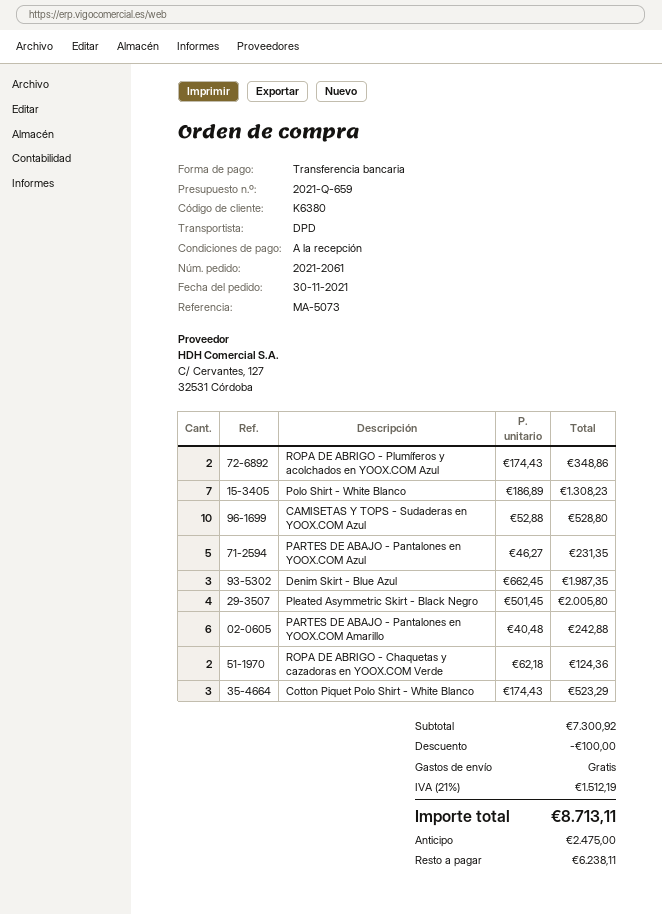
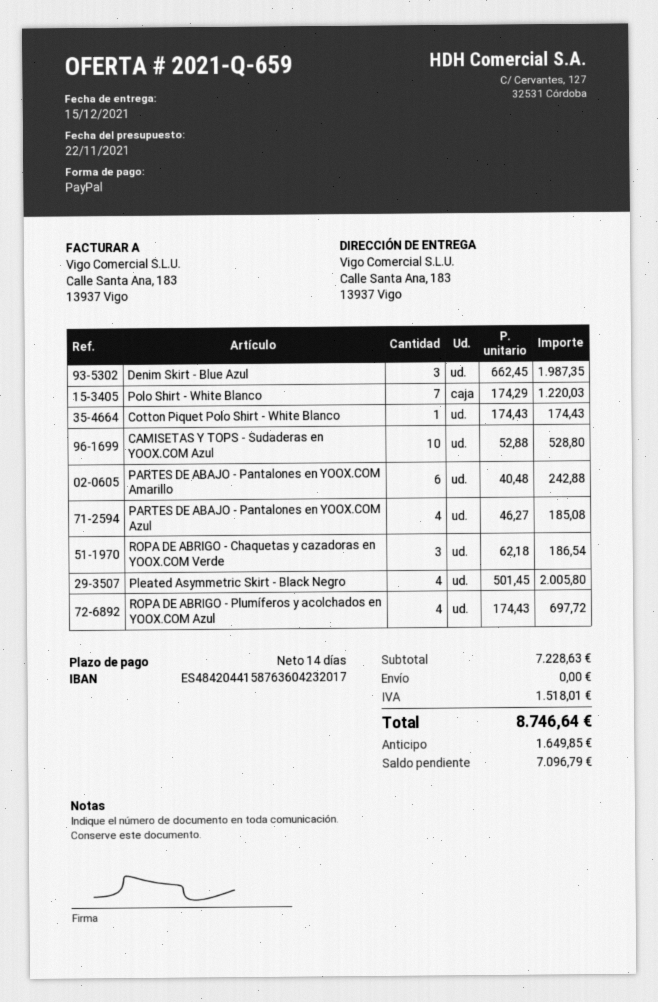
payment terms: on receipt -> 14 days
payment method: bank transfer -> PayPal
ROPA DE ABRIGO - Plumíferos y acolchados en YOOX.COM Azul: 2 x 174.43 = 348.86 -> 4 x 174.43 = 697.72
Polo Shirt - White Blanco: 7 x 186.89 = 1308.23 -> 7 x 174.29 = 1220.03
PARTES DE ABAJO - Pantalones en YOOX.COM Azul: 5 x 46.27 = 231.35 -> 4 x 46.27 = 185.08
ROPA DE ABRIGO - Chaquetas y cazadoras en YOOX.COM Verde: 2 x 62.18 = 124.36 -> 3 x 62.18 = 186.54
Cotton Piquet Polo Shirt - White Blanco: 3 x 174.43 = 523.29 -> 1 x 174.43 = 174.43
subtotal: 7300.92 -> 7228.63
discount: 100.00 -> none
tax: 1512.19 -> 1518.01
total: 8713.11 -> 8746.64
deposit: 2475.00 -> 1649.85
balance: 6238.11 -> 7096.79

